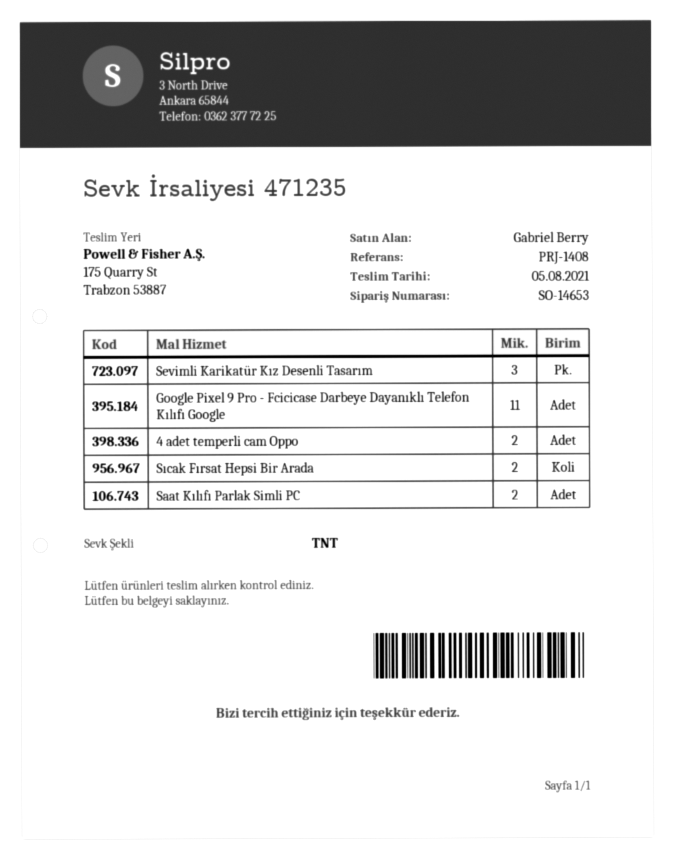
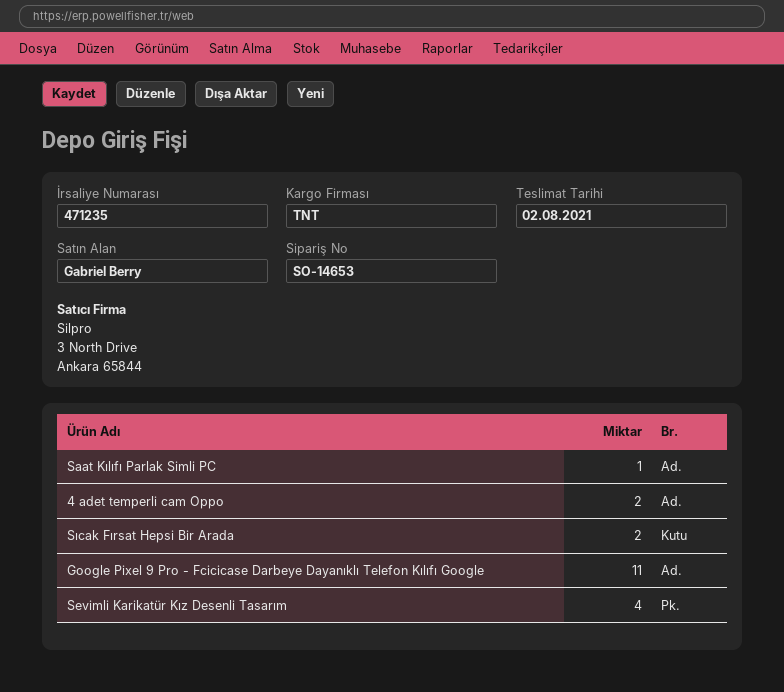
delivery date: 2021-08-05 -> 2021-08-02
Sevimli Karikatür Kız Desenli Tasarım: 3 -> 4
Saat Kılıfı Parlak Simli PC: 2 -> 1

